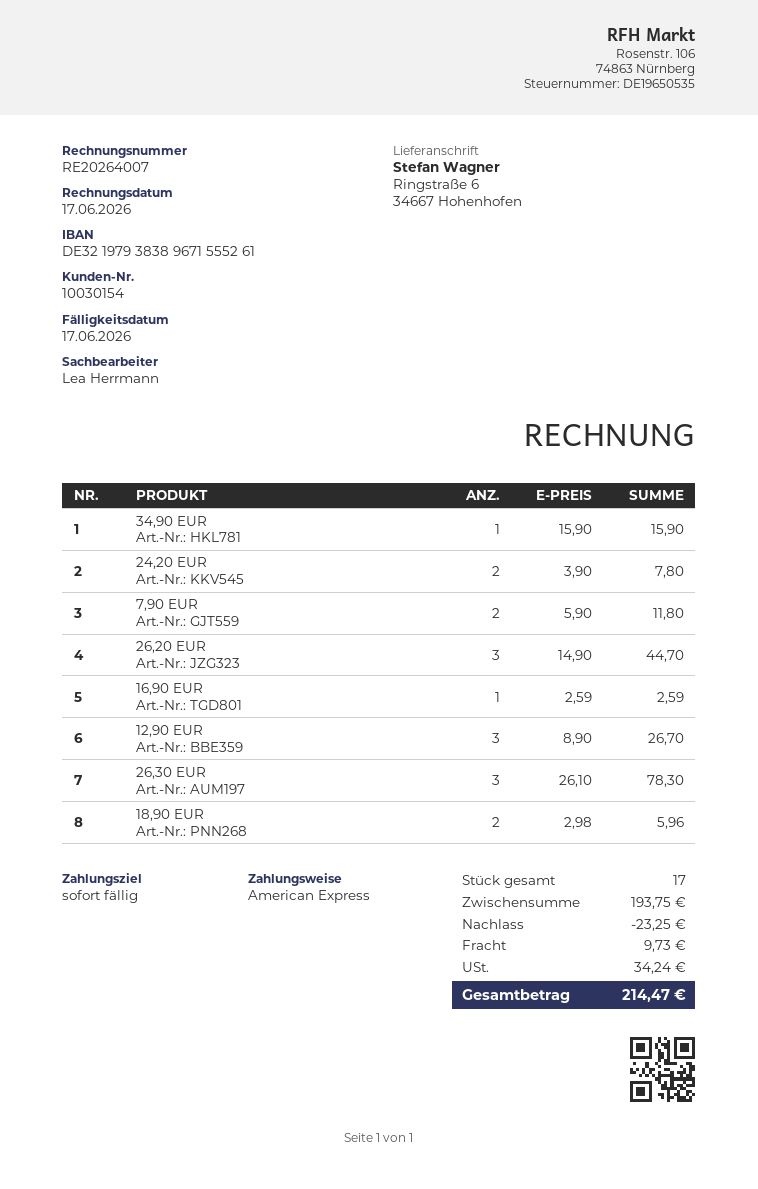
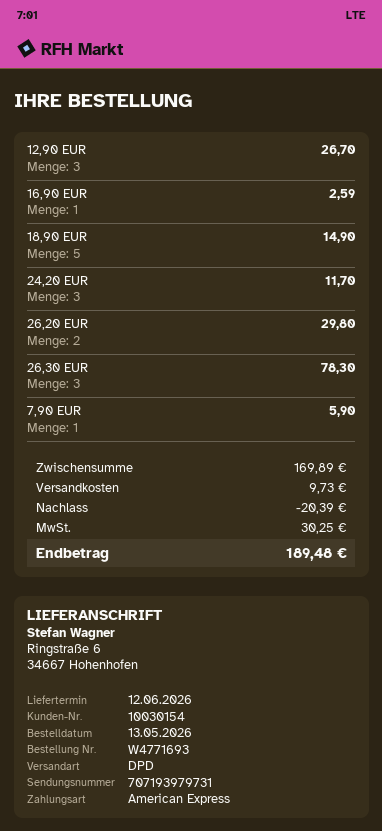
34,90 EUR: 1 for 15.90 -> none
24,20 EUR: 2 for 7.80 -> 3 for 11.70
7,90 EUR: 2 for 11.80 -> 1 for 5.90
26,20 EUR: 3 for 44.70 -> 2 for 29.80
18,90 EUR: 2 for 5.96 -> 5 for 14.90
subtotal: 193.75 -> 169.89
discount: 23.25 -> 20.39
tax: 34.24 -> 30.25
total: 214.47 -> 189.48

